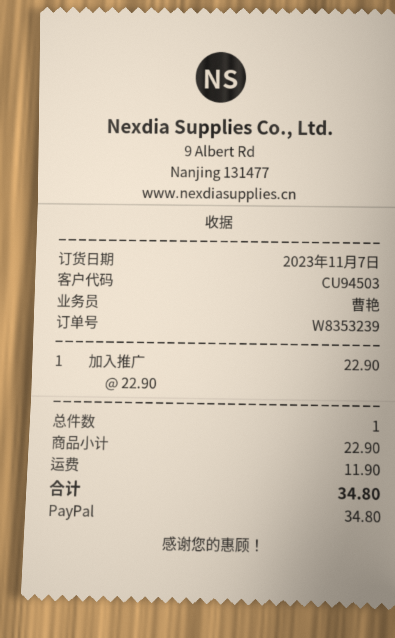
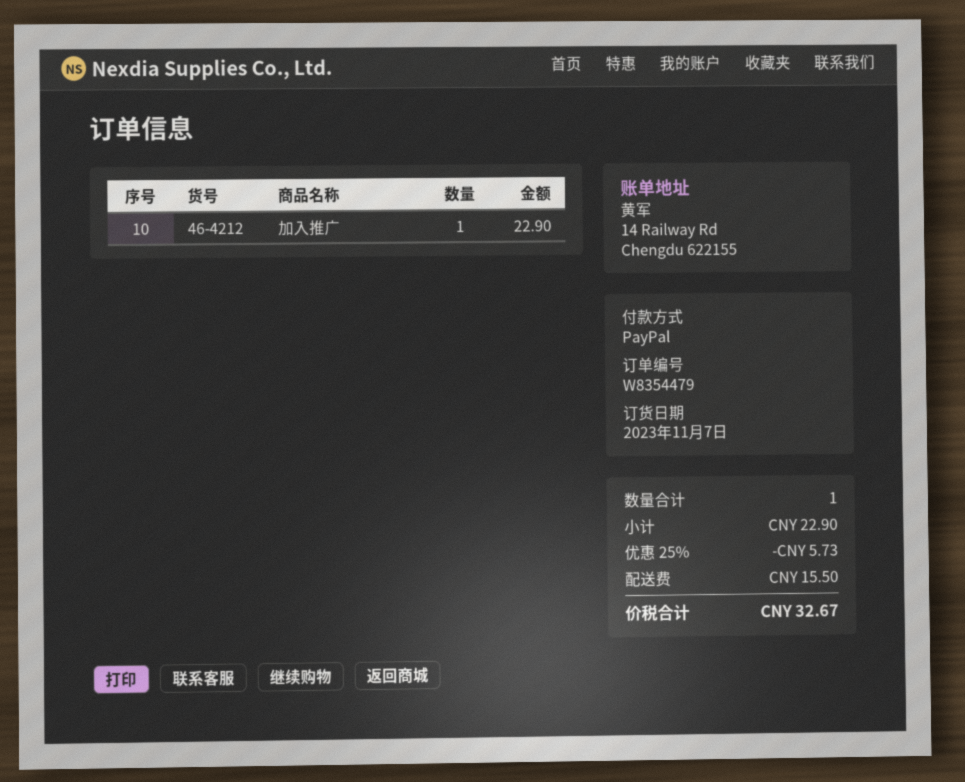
order number: W8353239 -> W8354479
discount: none -> 25% = 5.73
shipping: 11.90 -> 15.50
total: 34.80 -> 32.67

